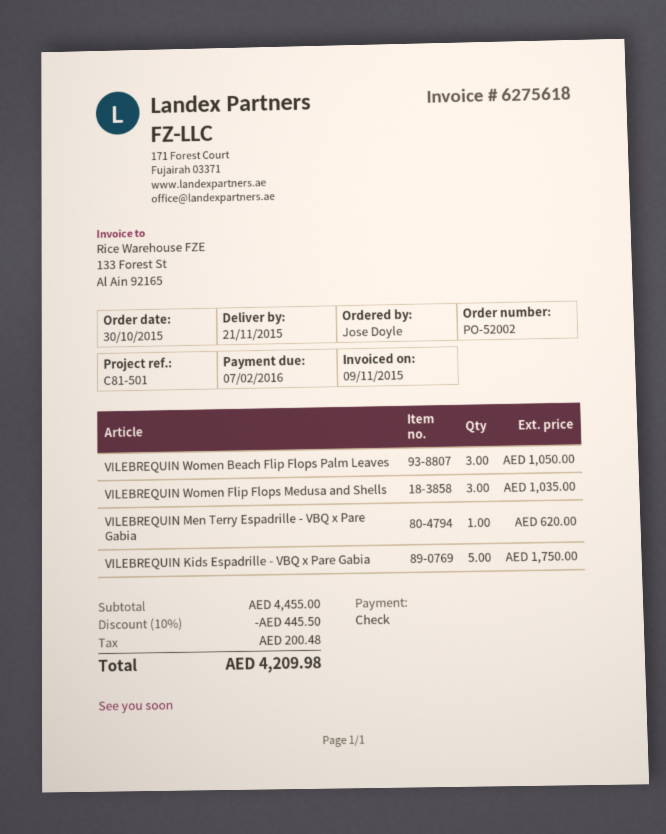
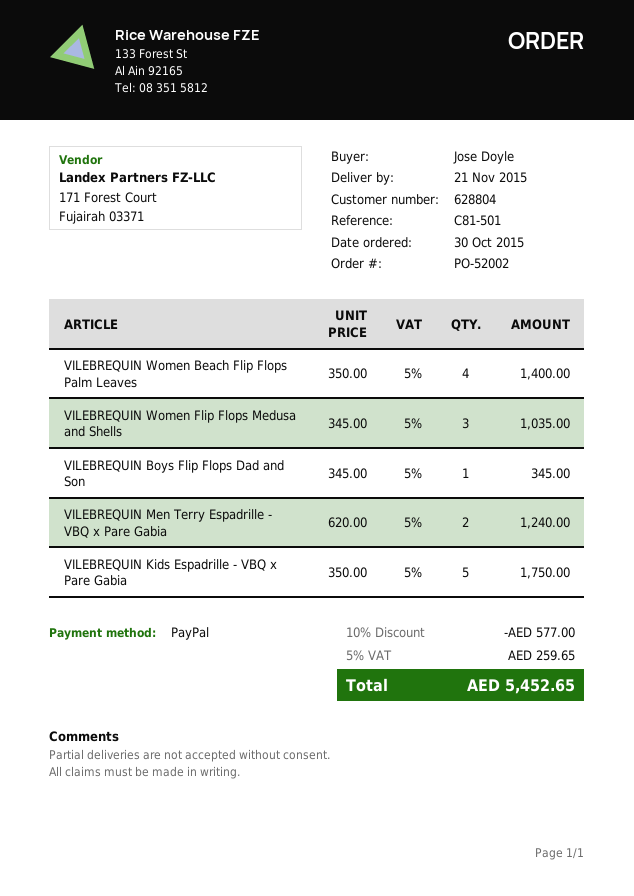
payment method: cheque -> PayPal
VILEBREQUIN Women Beach Flip Flops Palm Leaves: 3 for 1050.00 -> 4 for 1400.00
VILEBREQUIN Men Terry Espadrille - VBQ x Pare Gabia: 1 for 620.00 -> 2 for 1240.00
VILEBREQUIN Boys Flip Flops Dad and Son: none -> 1 for 345.00
discount: 10% = 445.50 -> 10% = 577.00
tax: 200.48 -> 259.65
total: 4209.98 -> 5452.65

